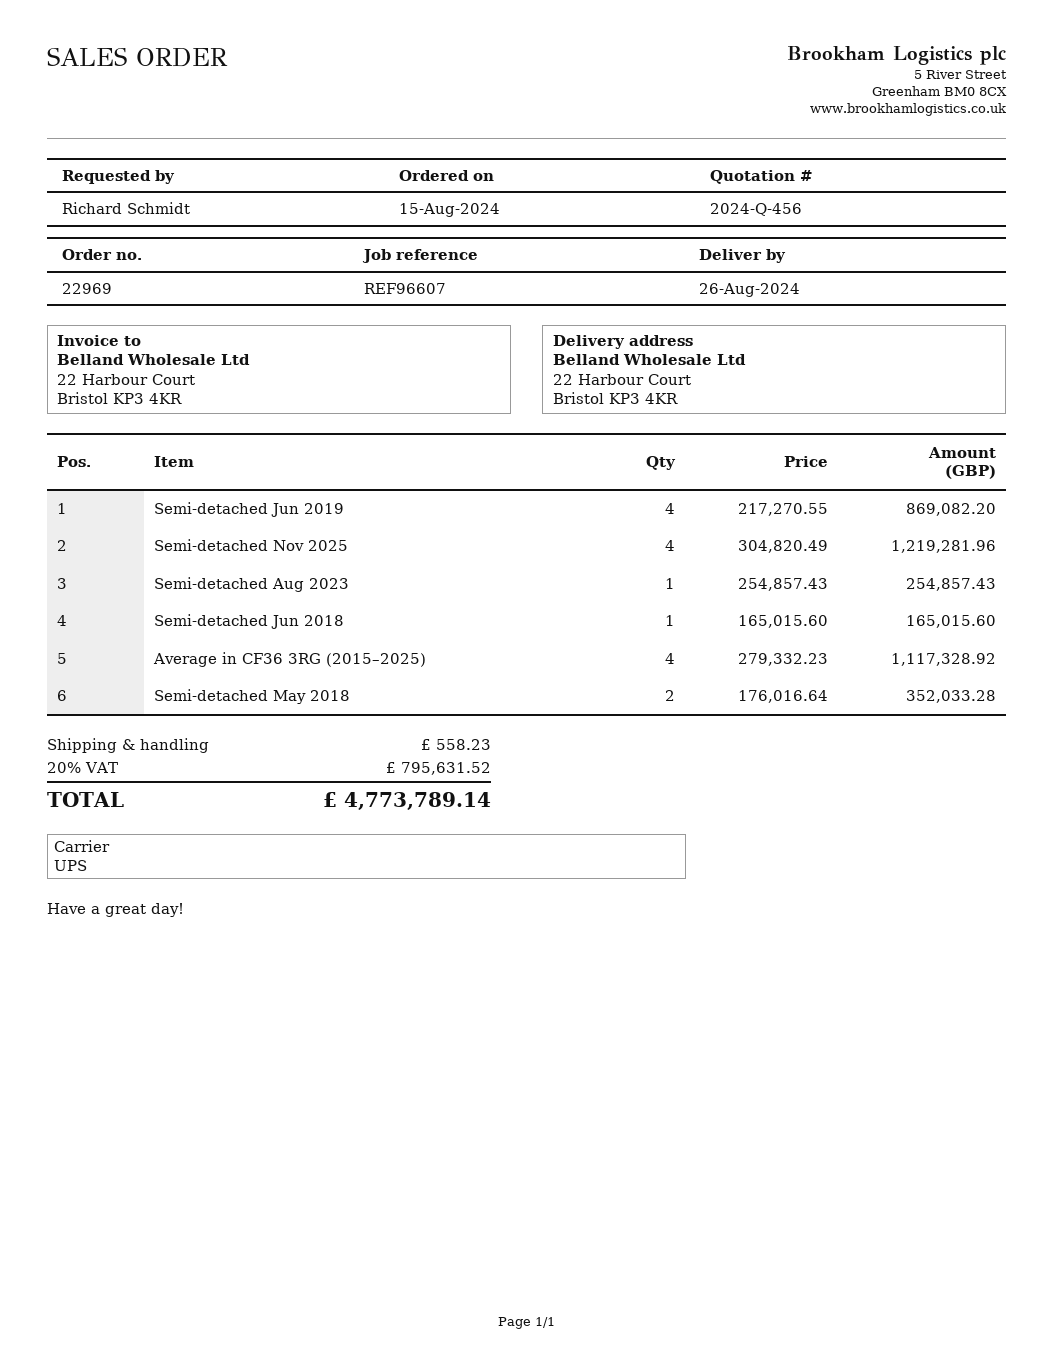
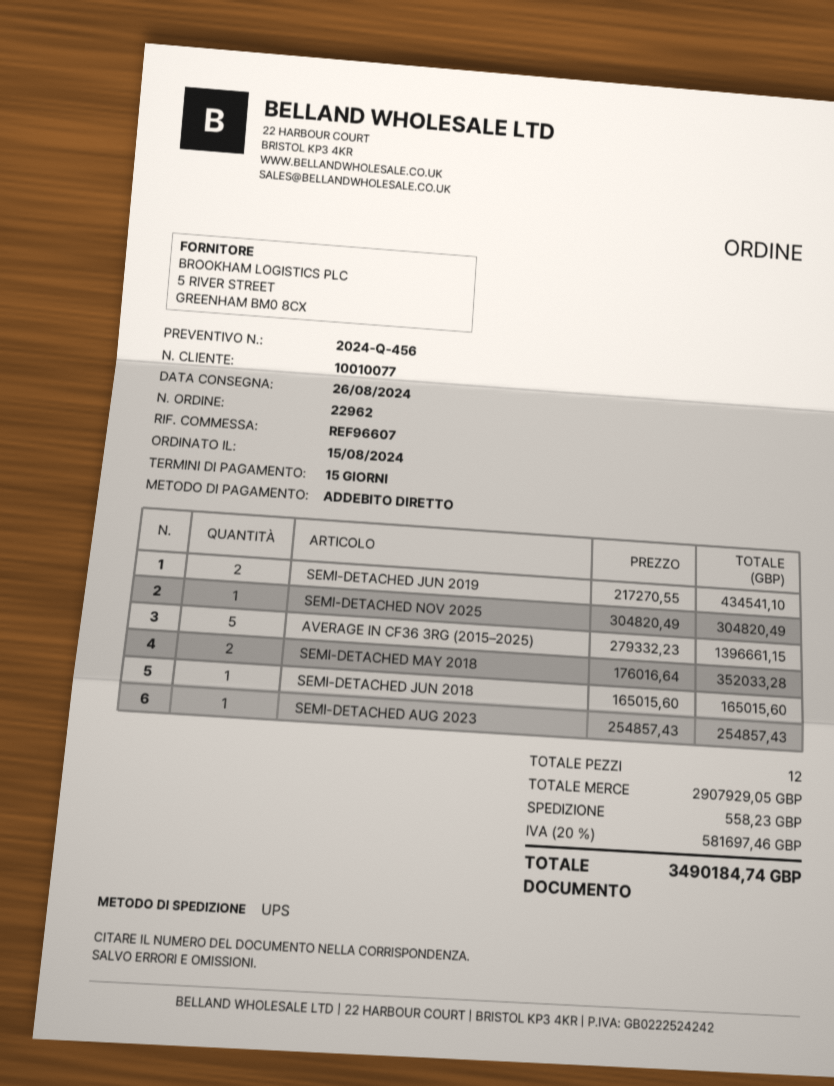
order number: 22969 -> 22962
Semi-detached Jun 2019: 4 x 217270.55 = 869082.20 -> 2 x 217270.55 = 434541.10
Semi-detached Nov 2025: 4 x 304820.49 = 1219281.96 -> 1 x 304820.49 = 304820.49
Average in CF36 3RG (2015–2025): 4 x 279332.23 = 1117328.92 -> 5 x 279332.23 = 1396661.15
tax: 20% = 795631.52 -> 20% = 581697.46
total: 4773789.14 -> 3490184.74

